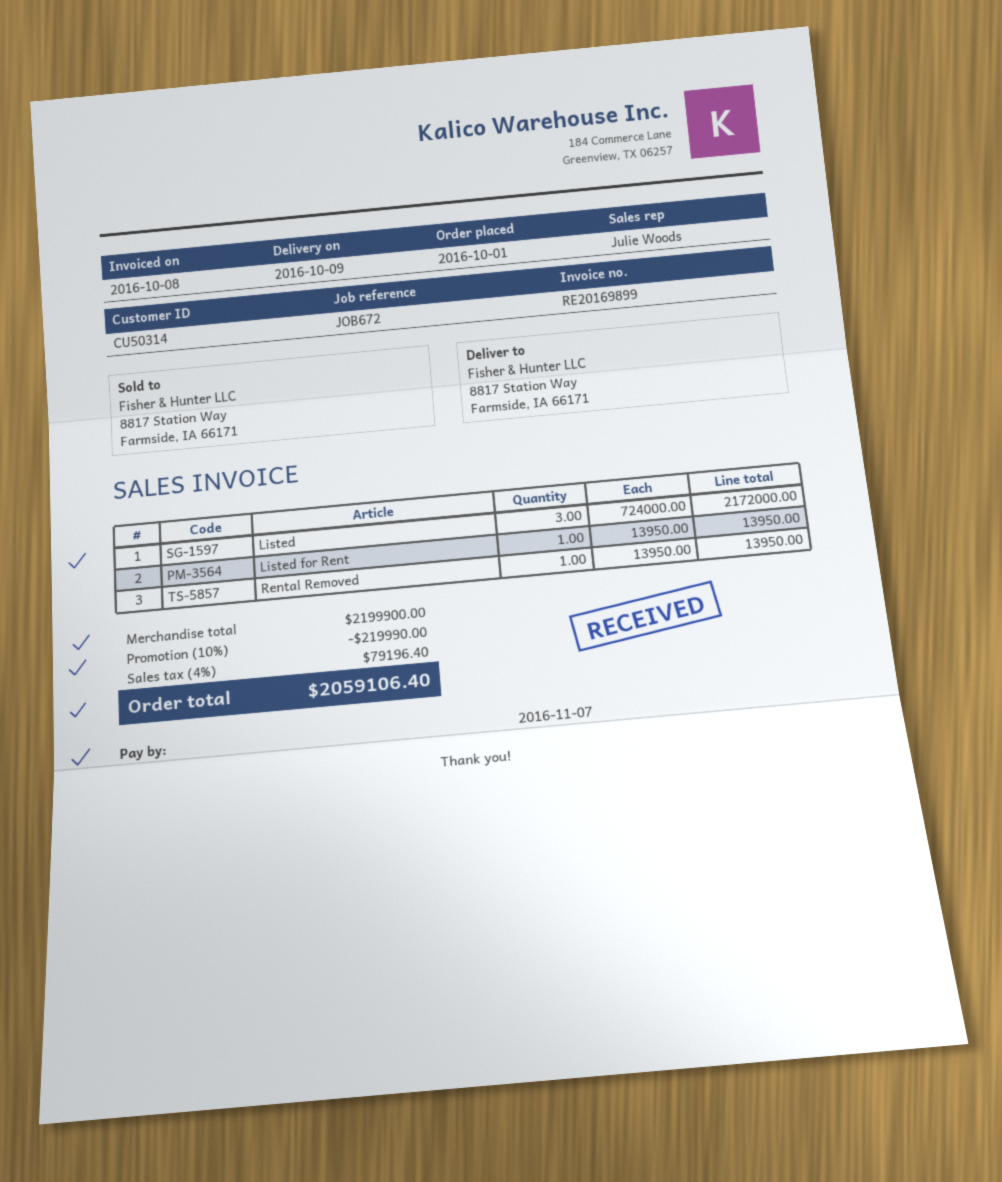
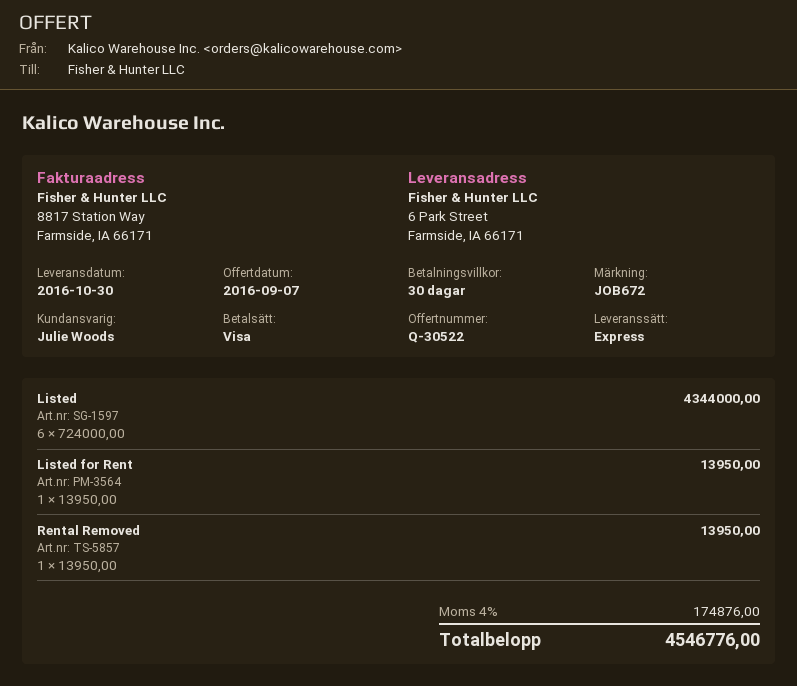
delivery date: 2016-10-09 -> 2016-10-30
ship to: 8817 Station Way, Farmside, IA 66171 -> 6 Park Street, Farmside, IA 66171
Listed: 3 x 724000.00 = 2172000.00 -> 6 x 724000.00 = 4344000.00
discount: 10% = 219990.00 -> none
tax: 4% = 79196.40 -> 4% = 174876.00
total: 2059106.40 -> 4546776.00

